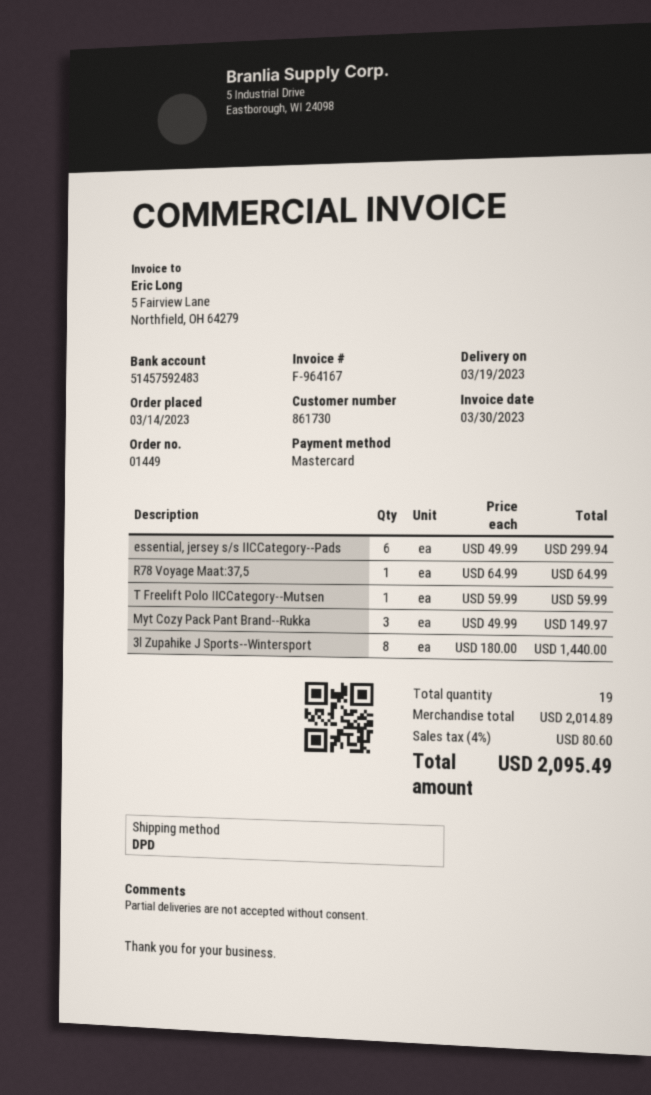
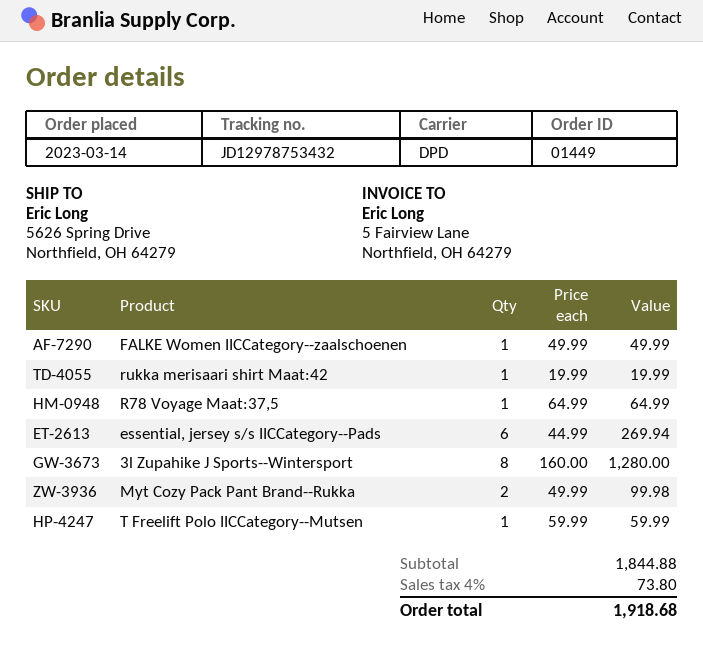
essential, jersey s/s IICCategory--Pads: 6 x 49.99 = 299.94 -> 6 x 44.99 = 269.94
Myt Cozy Pack Pant Brand--Rukka: 3 x 49.99 = 149.97 -> 2 x 49.99 = 99.98
3l Zupahike J Sports--Wintersport: 8 x 180.00 = 1440.00 -> 8 x 160.00 = 1280.00
FALKE Women IICCategory--zaalschoenen: none -> 1 x 49.99 = 49.99
rukka merisaari shirt Maat:42: none -> 1 x 19.99 = 19.99
subtotal: 2014.89 -> 1844.88
tax: 4% = 80.60 -> 4% = 73.80
total: 2095.49 -> 1918.68

